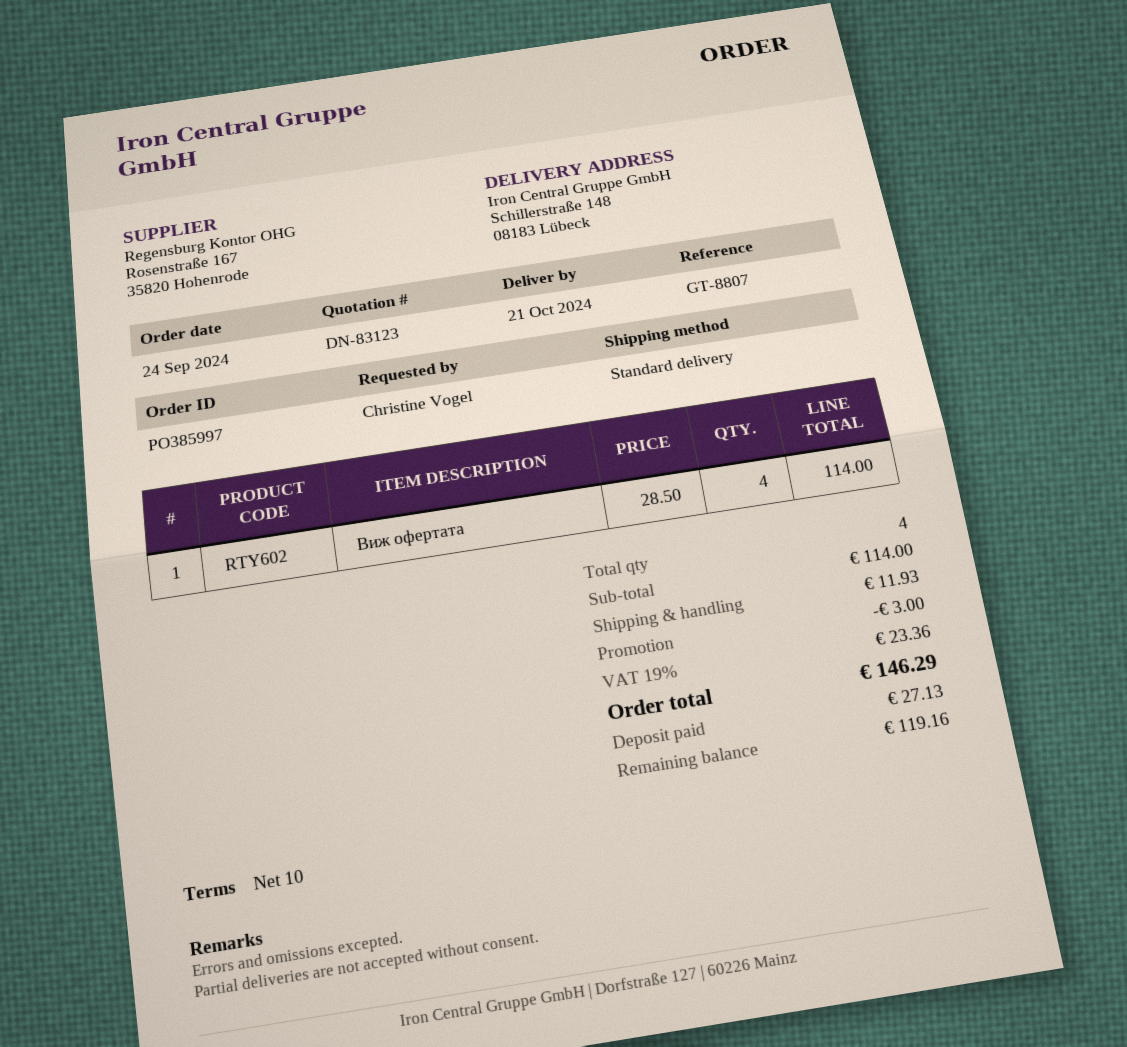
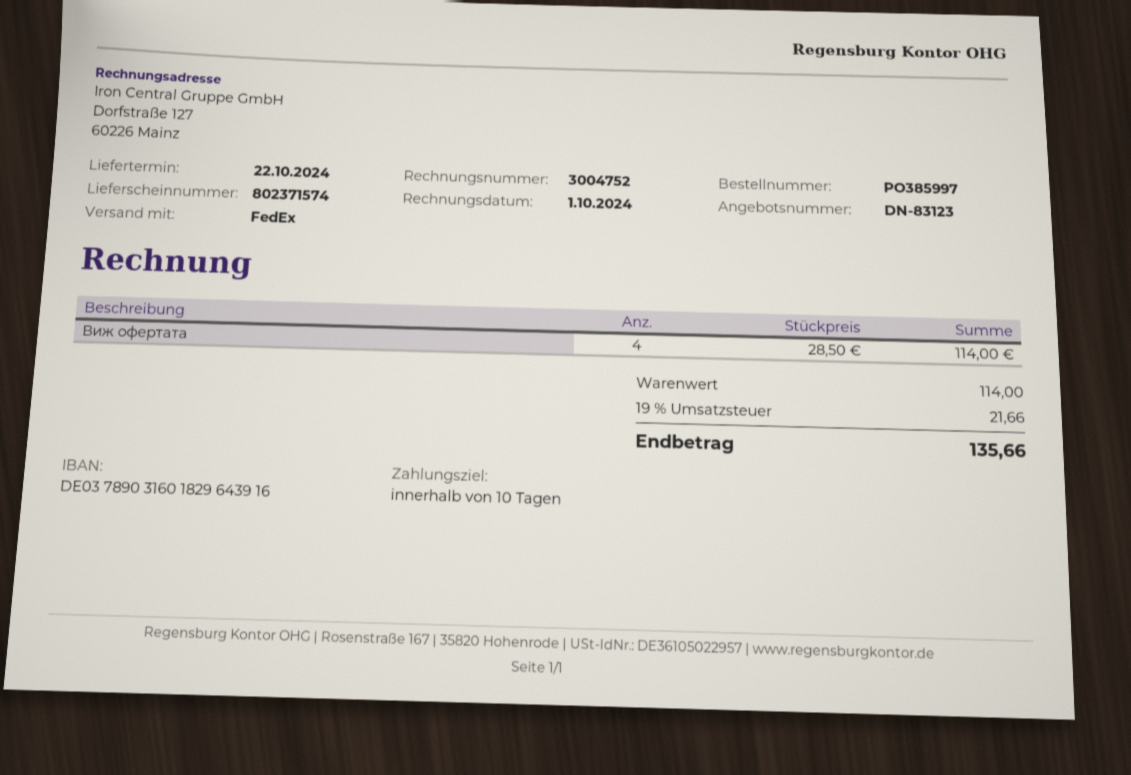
delivery date: 2024-10-21 -> 2024-10-22
shipping method: standard -> FedEx
discount: 3.00 -> none
shipping: 11.93 -> none
tax: 19% = 23.36 -> 19% = 21.66
total: 146.29 -> 135.66

